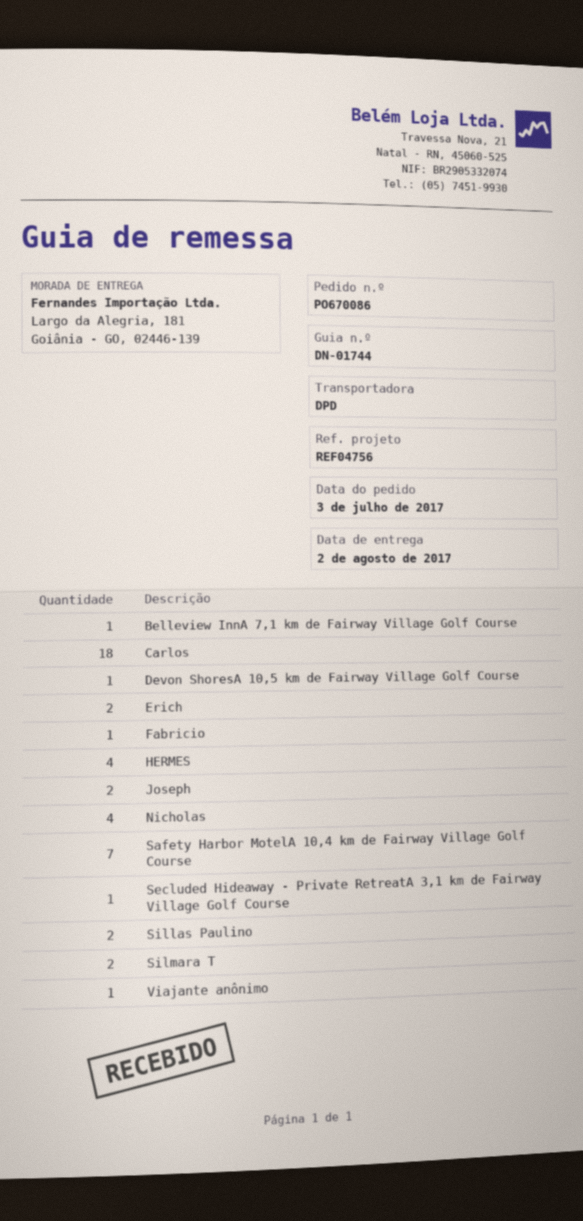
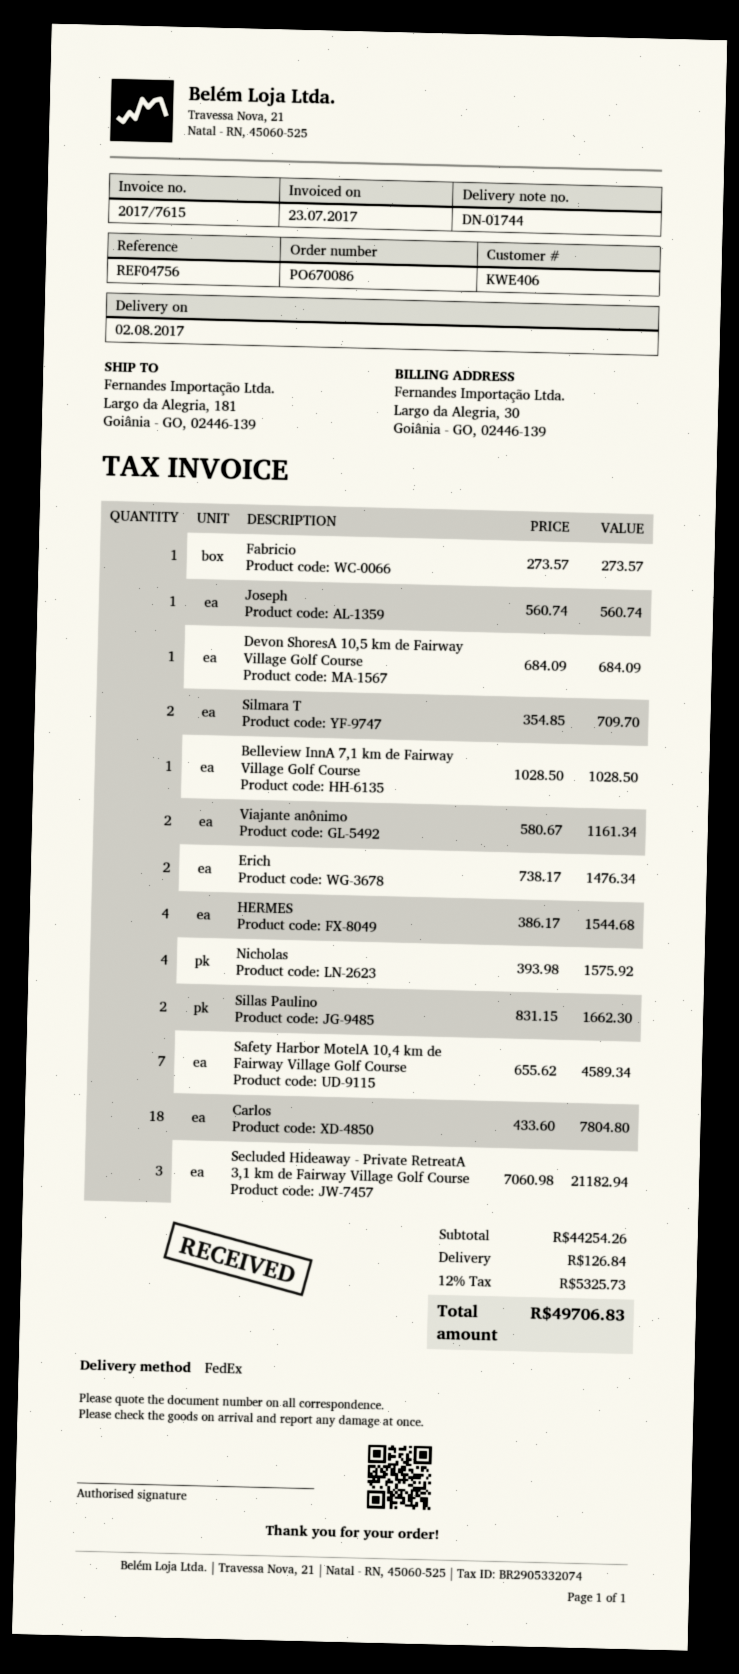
shipping method: DPD -> FedEx
Joseph: 2 -> 1
Secluded Hideaway - Private RetreatA 3,1 km de Fairway Village Golf Course: 1 -> 3
Viajante anônimo: 1 -> 2

